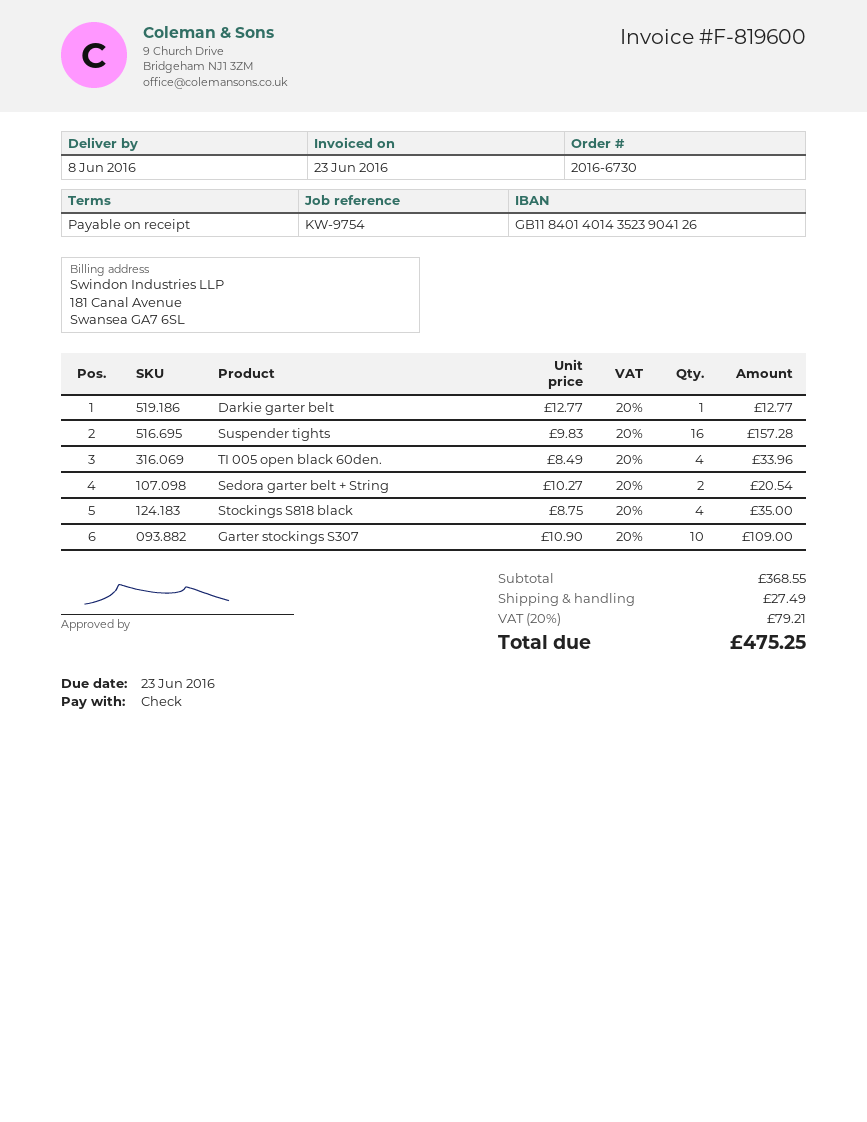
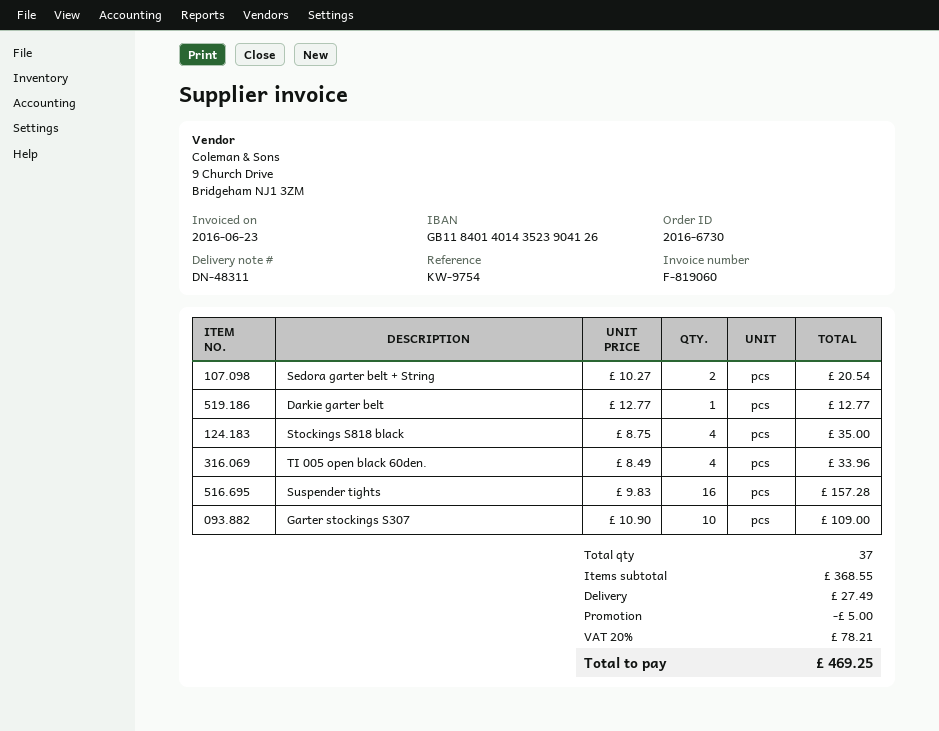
invoice number: F-819600 -> F-819060
discount: none -> 5.00
tax: 20% = 79.21 -> 20% = 78.21
total: 475.25 -> 469.25

